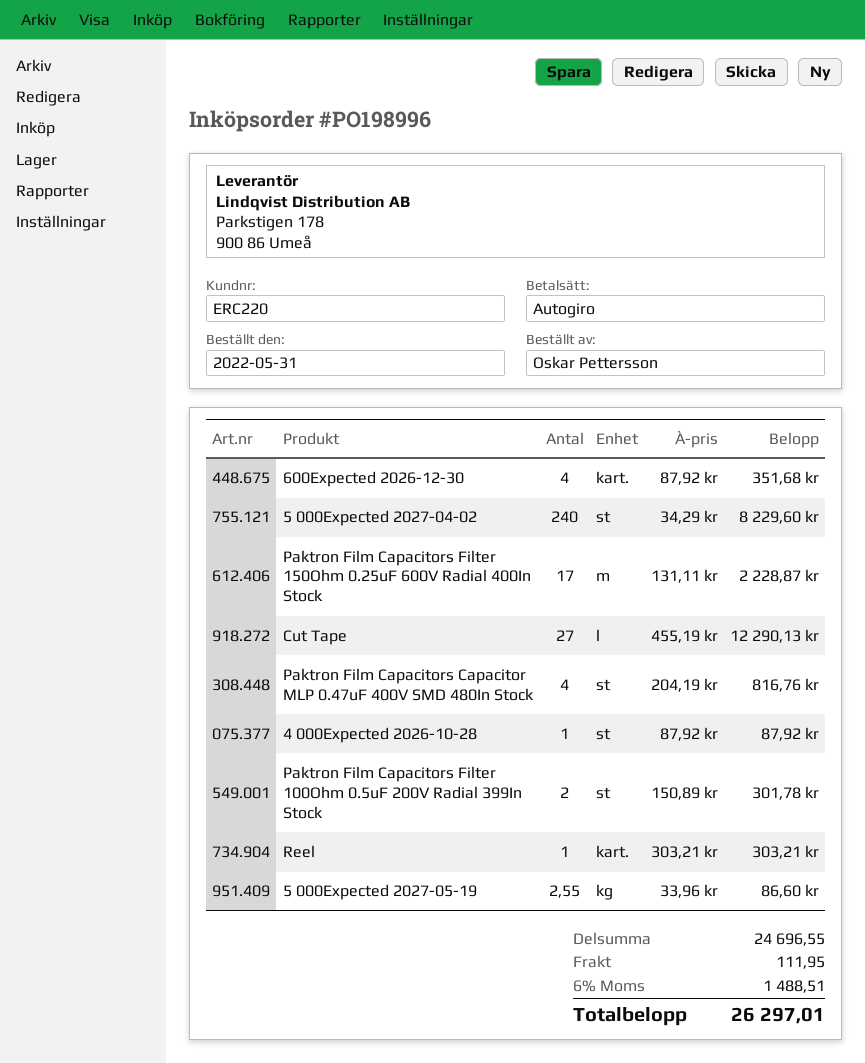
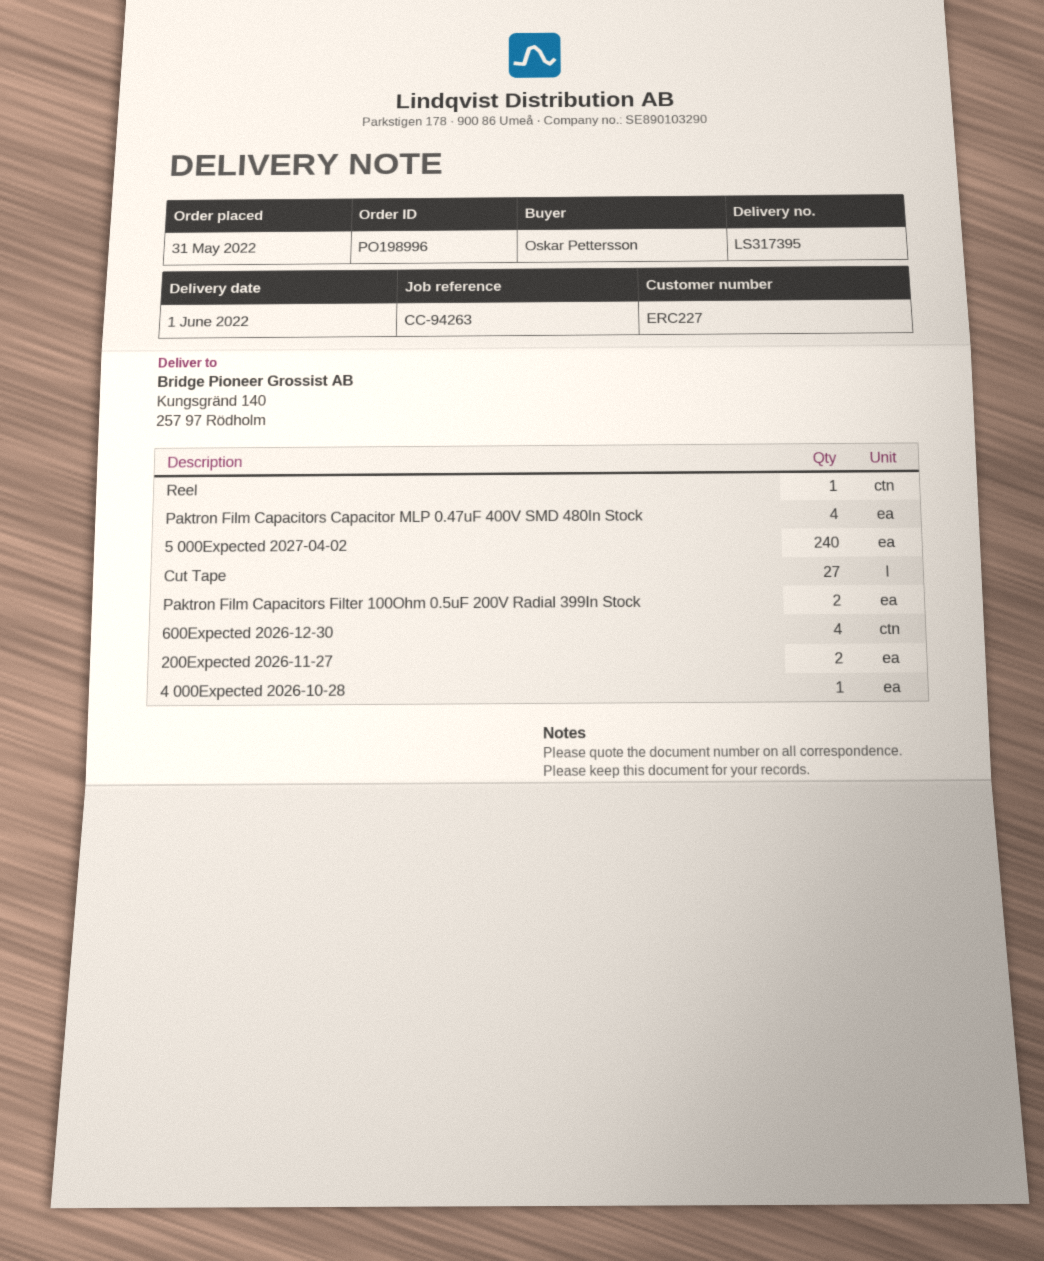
customer number: ERC220 -> ERC227
Paktron Film Capacitors Filter 150Ohm 0.25uF 600V Radial 400In Stock: 17 -> none
5 000Expected 2027-05-19: 2.55 -> none
200Expected 2026-11-27: none -> 2

